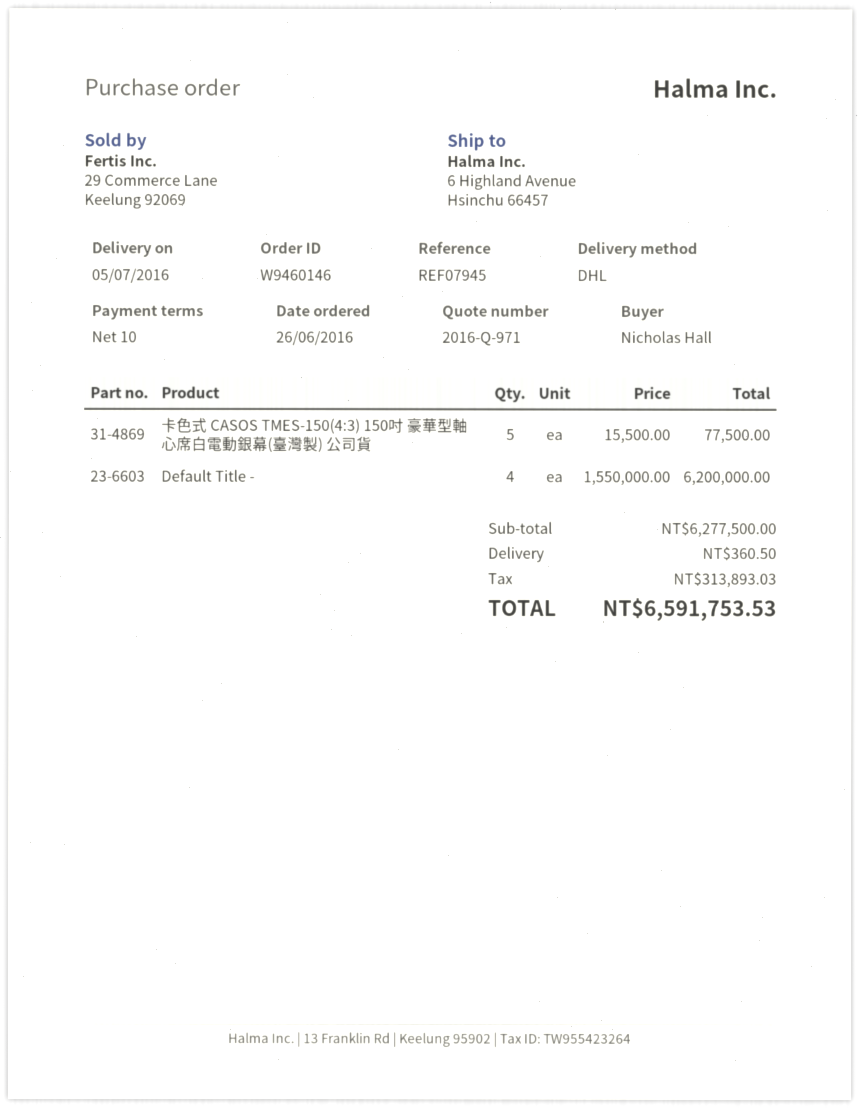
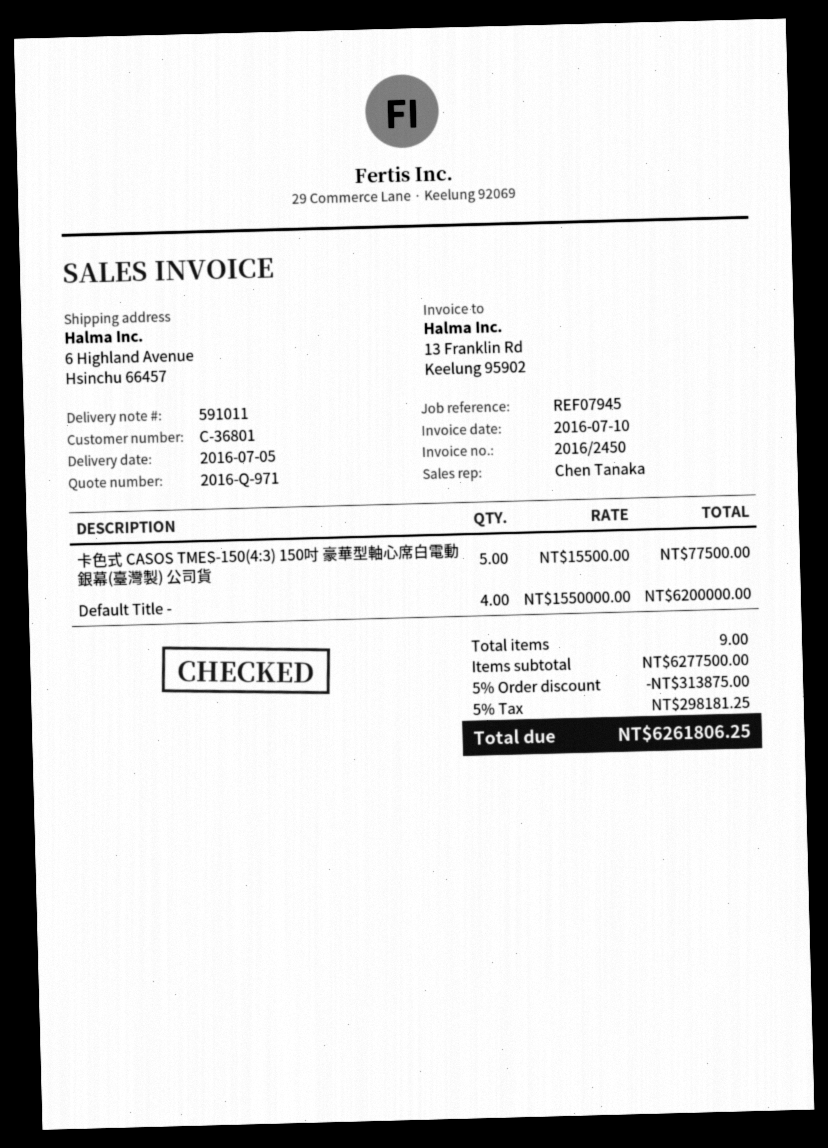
discount: none -> 5% = 313875.00
shipping: 360.50 -> none
tax: 313893.03 -> 298181.25
total: 6591753.53 -> 6261806.25

